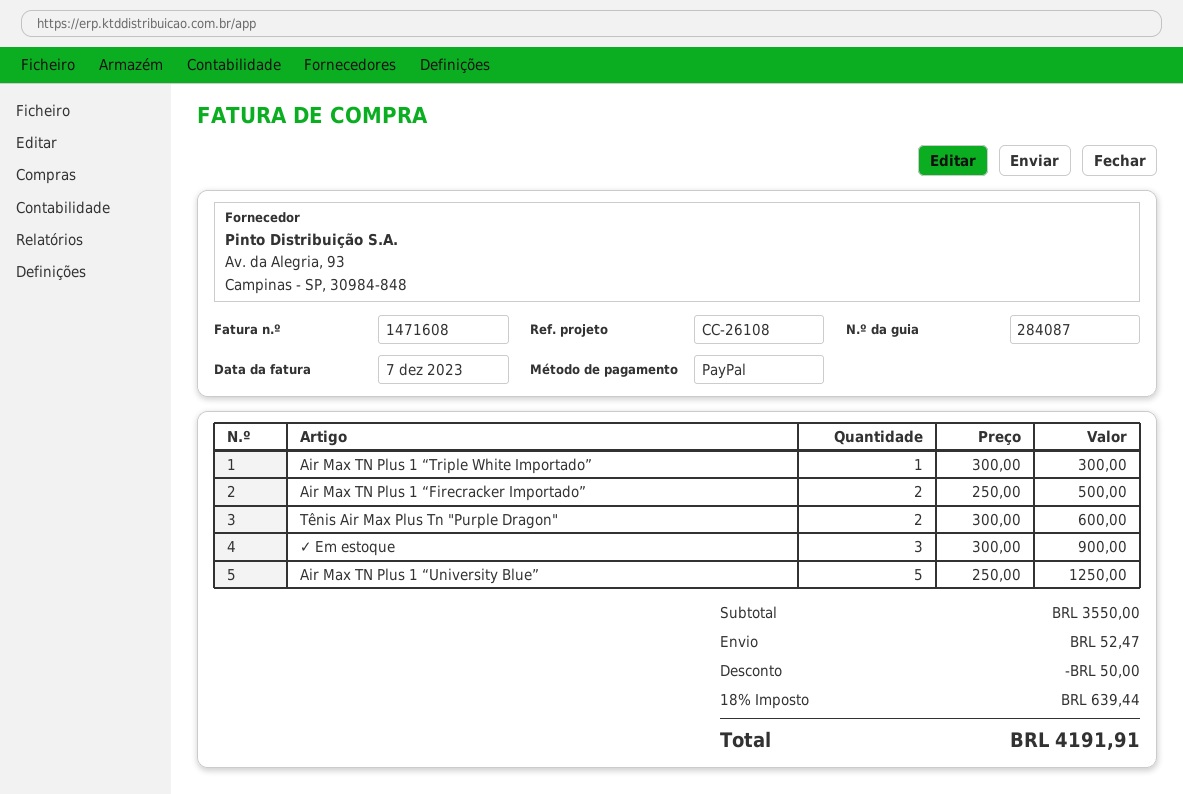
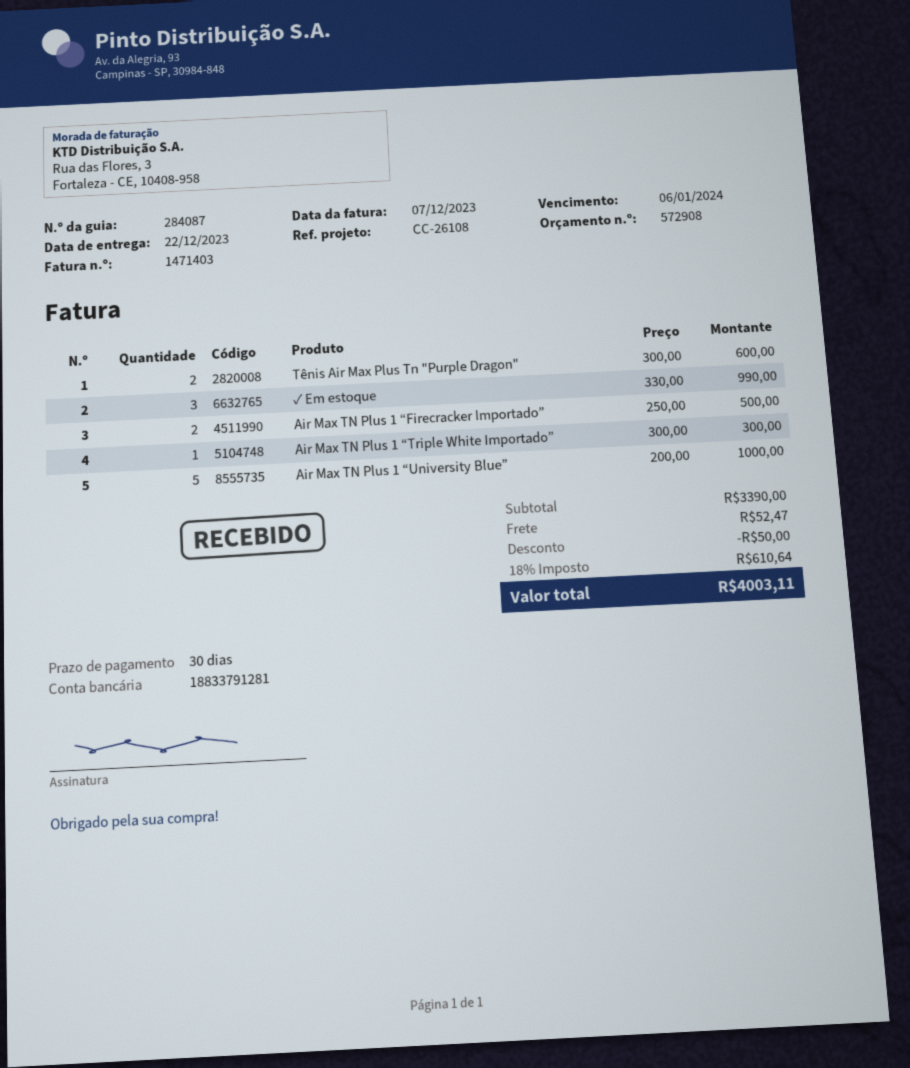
invoice number: 1471608 -> 1471403
✓ Em estoque: 3 x 300.00 = 900.00 -> 3 x 330.00 = 990.00
Air Max TN Plus 1 “University Blue”: 5 x 250.00 = 1250.00 -> 5 x 200.00 = 1000.00
subtotal: 3550.00 -> 3390.00
tax: 18% = 639.44 -> 18% = 610.64
total: 4191.91 -> 4003.11

